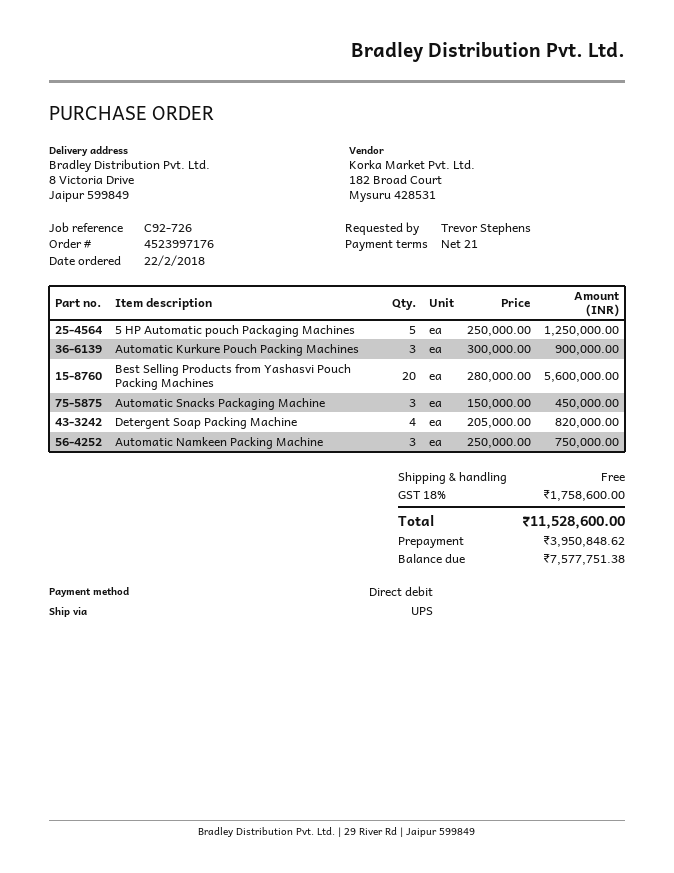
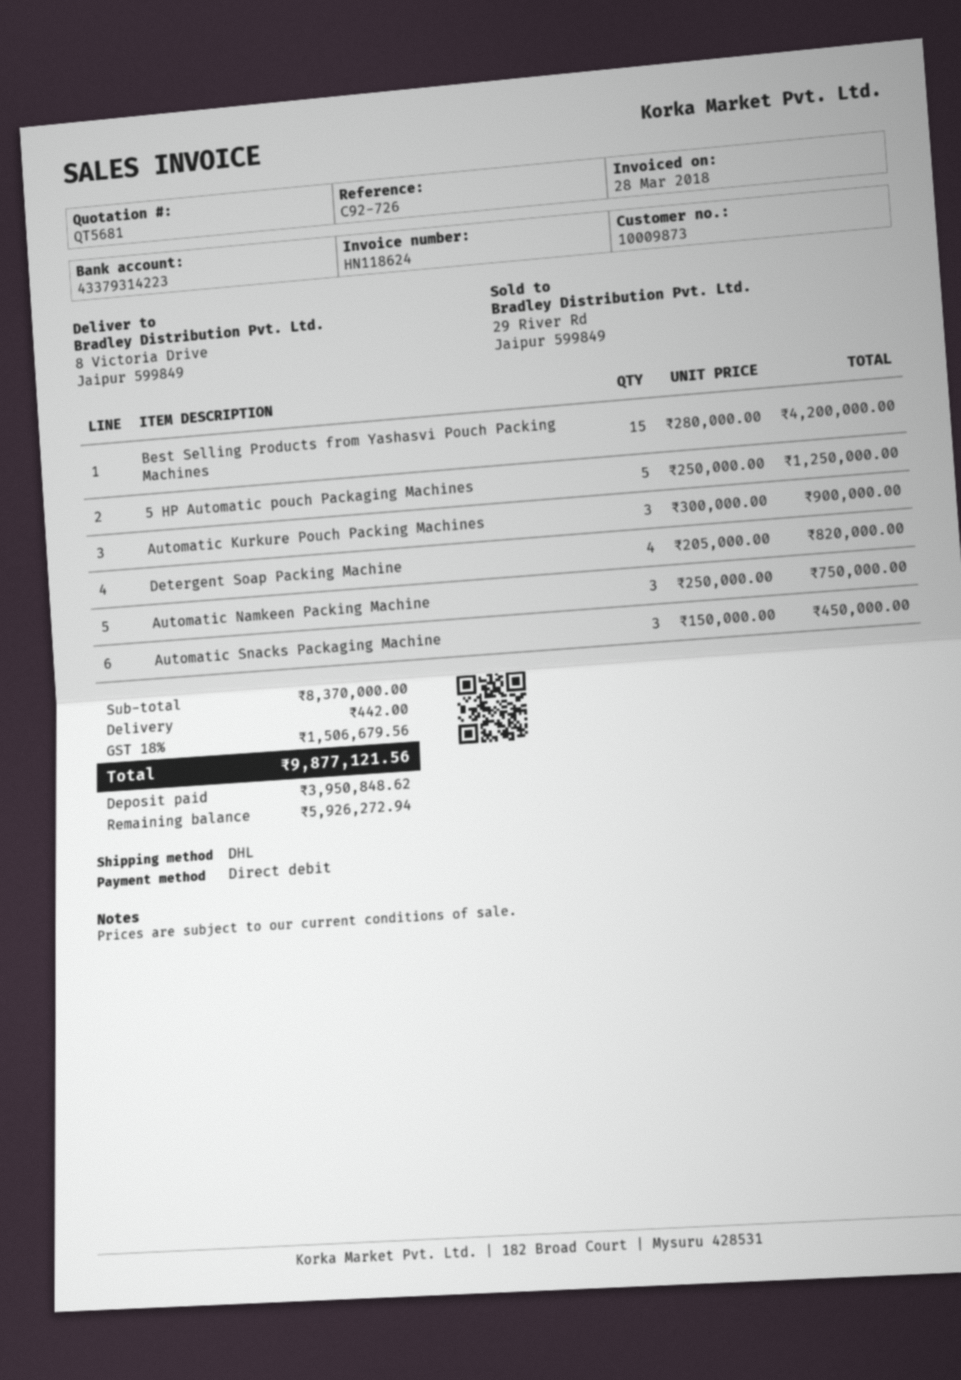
shipping method: UPS -> DHL
Best Selling Products from Yashasvi Pouch Packing Machines: 20 x 280000.00 = 5600000.00 -> 15 x 280000.00 = 4200000.00
shipping: 0.00 -> 442.00
tax: 18% = 1758600.00 -> 18% = 1506679.56
total: 11528600.00 -> 9877121.56
balance: 7577751.38 -> 5926272.94

